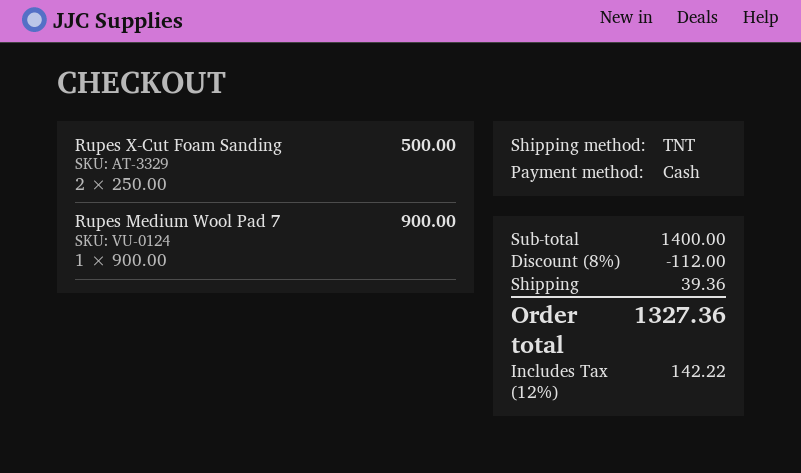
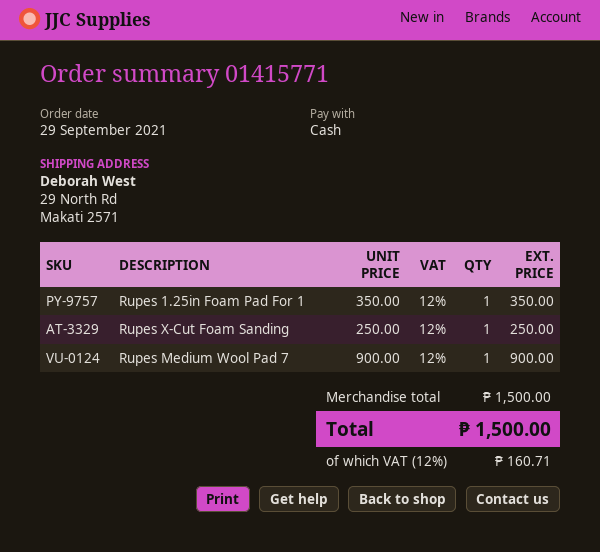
Rupes X-Cut Foam Sanding: 2 x 250.00 = 500.00 -> 1 x 250.00 = 250.00
Rupes 1.25in Foam Pad For 1: none -> 1 x 350.00 = 350.00
subtotal: 1400.00 -> 1500.00
discount: 8% = 112.00 -> none
shipping: 39.36 -> none
tax: 12% = 142.22 -> 12% = 160.71
total: 1327.36 -> 1500.00

